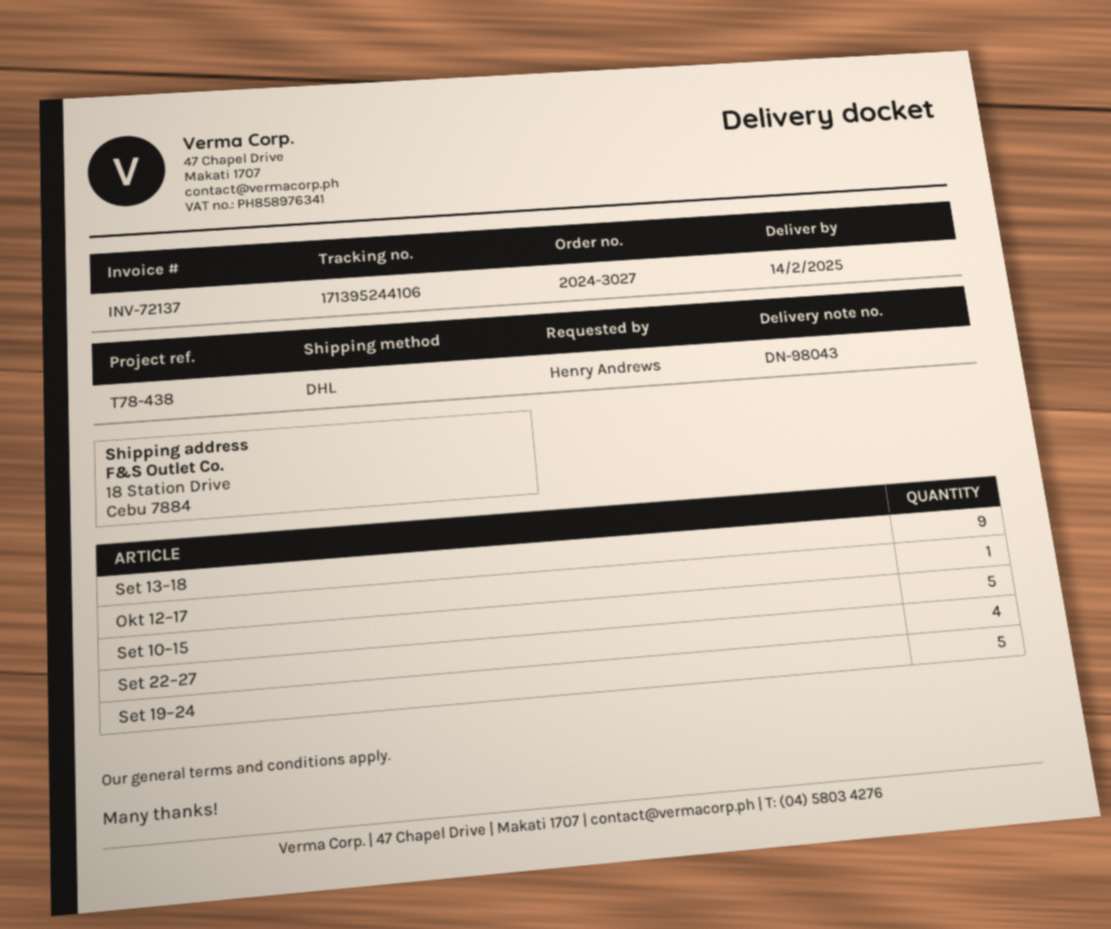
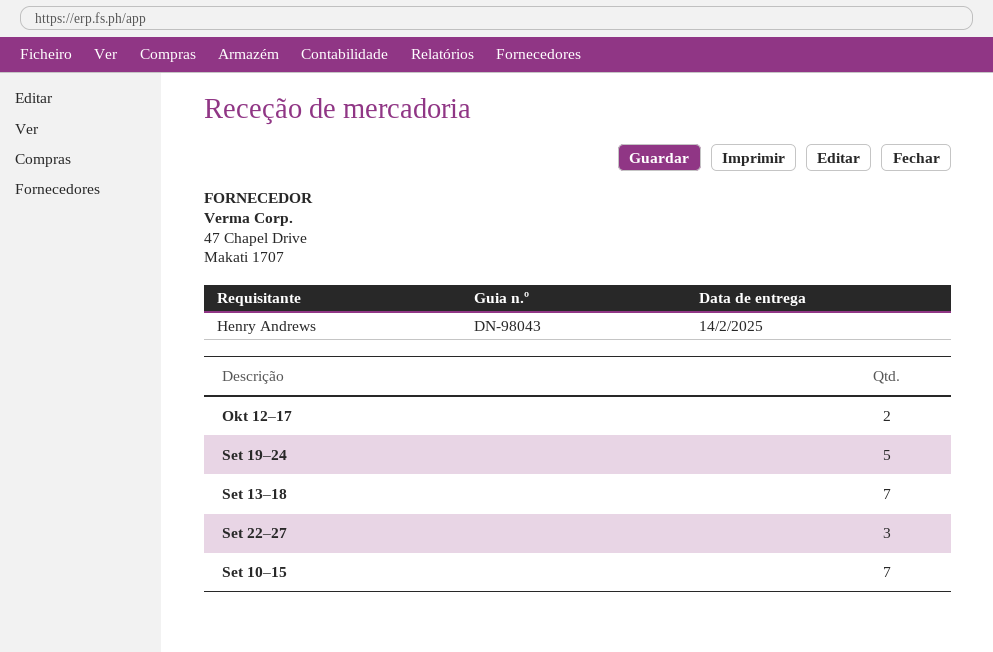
Set 13–18: 9 -> 7
Okt 12–17: 1 -> 2
Set 10–15: 5 -> 7
Set 22–27: 4 -> 3

